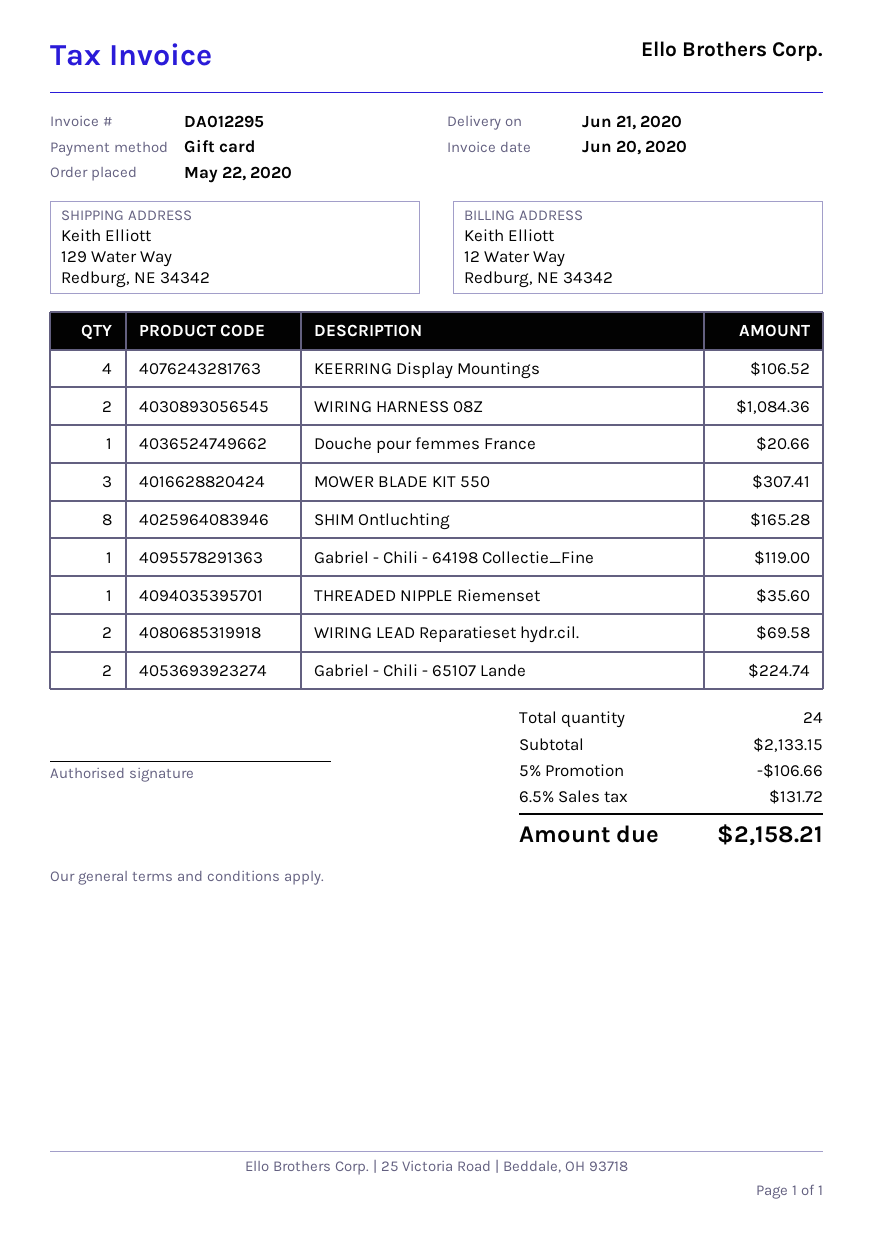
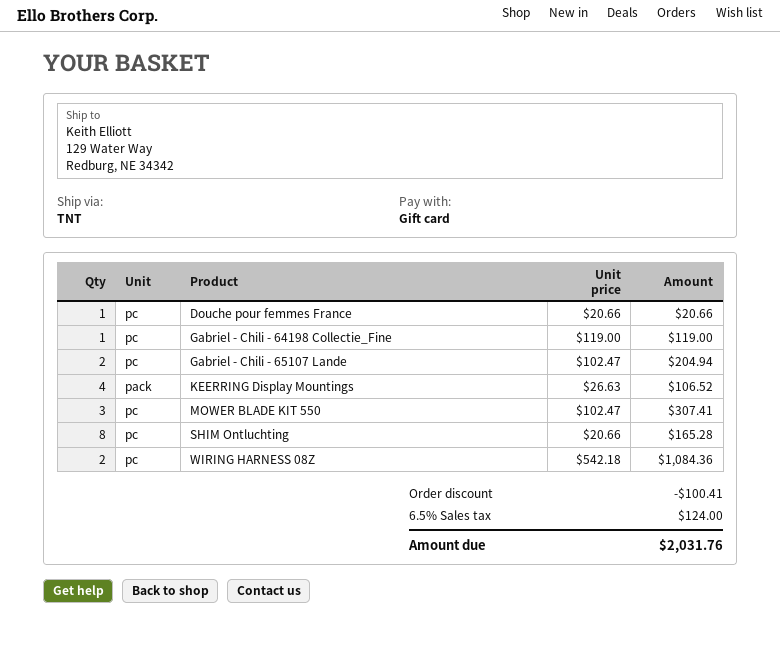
THREADED NIPPLE Riemenset: 1 for 35.60 -> none
WIRING LEAD Reparatieset hydr.cil.: 2 for 69.58 -> none
Gabriel - Chili - 65107 Lande: 2 for 224.74 -> 2 for 204.94
discount: 106.66 -> 100.41
tax: 6.5% = 131.72 -> 6.5% = 124.00
total: 2158.21 -> 2031.76

